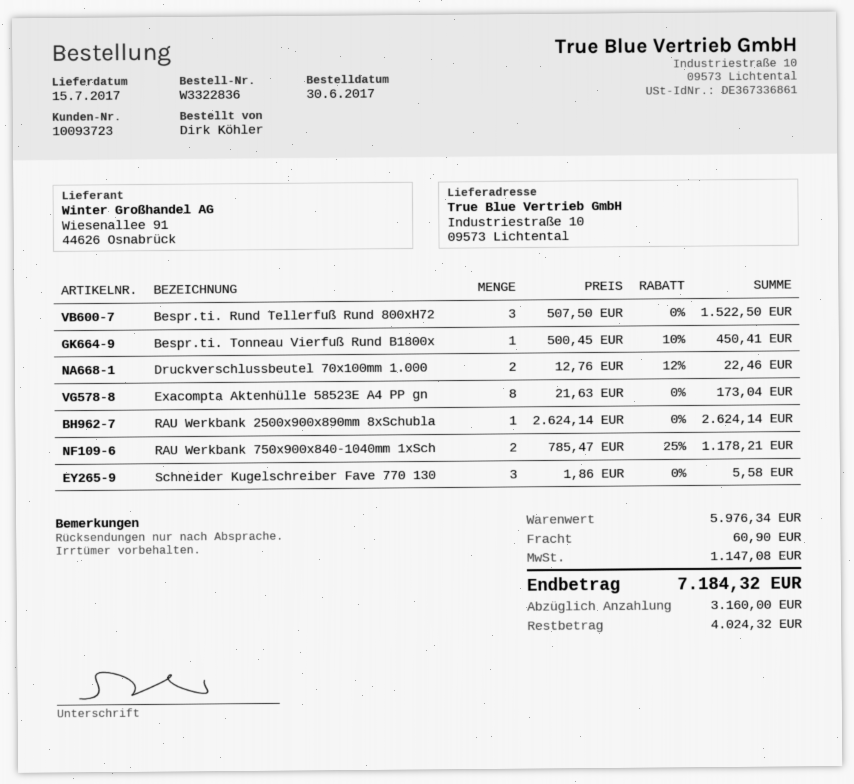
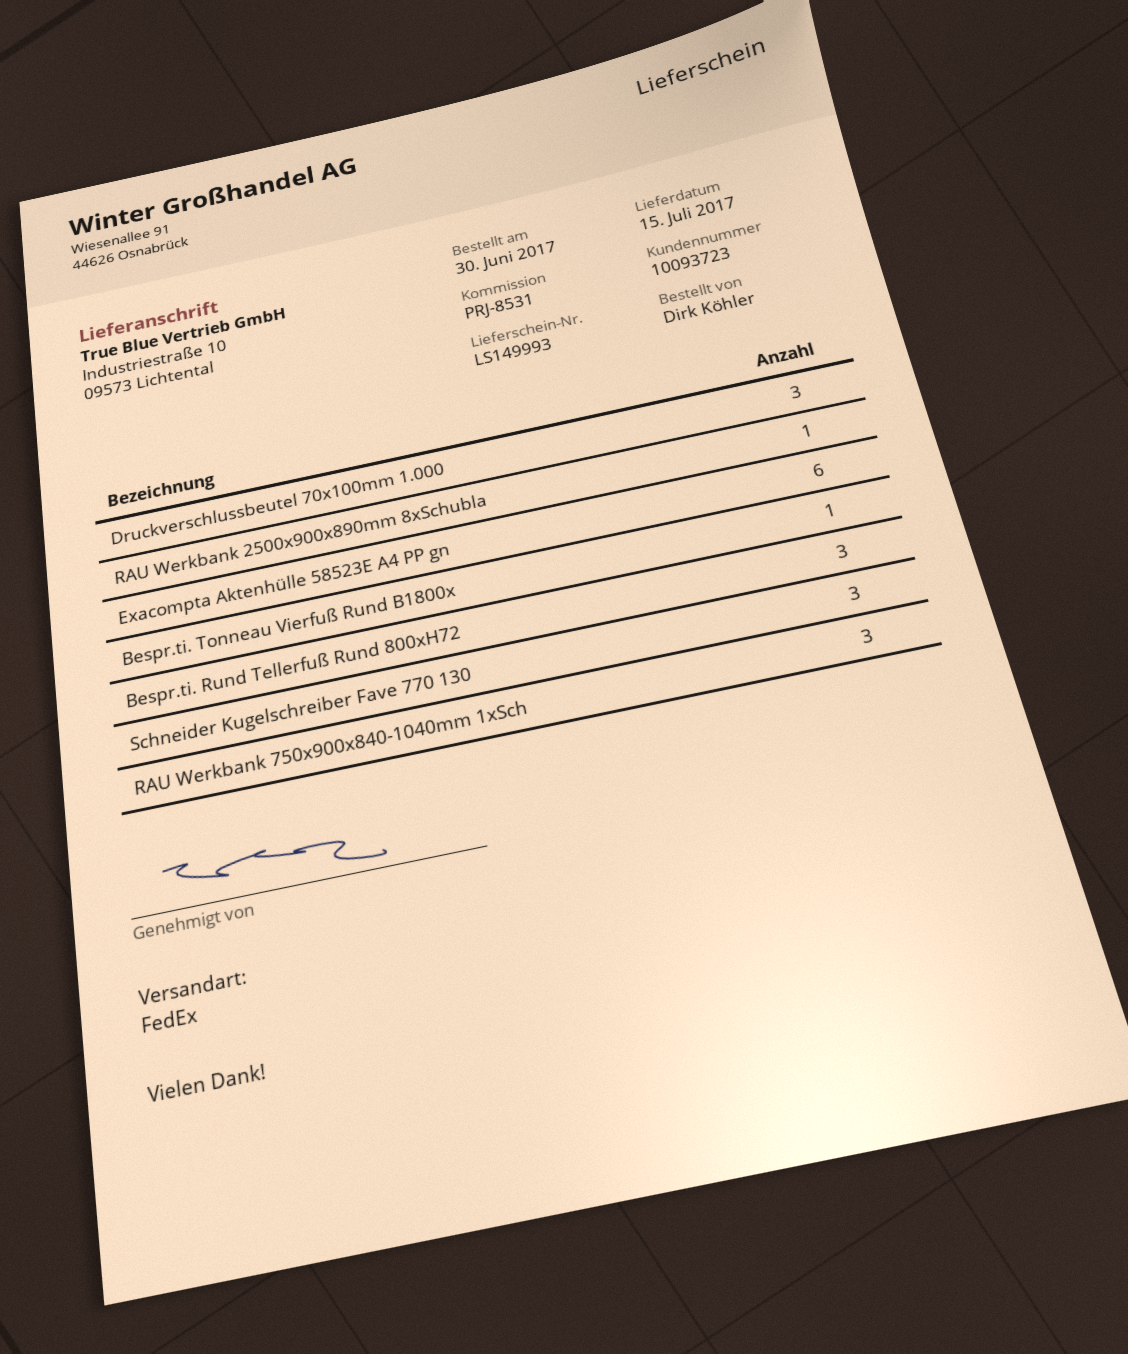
Druckverschlussbeutel 70x100mm 1.000: 2 -> 3
Exacompta Aktenhülle 58523E A4 PP gn: 8 -> 6
RAU Werkbank 750x900x840-1040mm 1xSch: 2 -> 3

